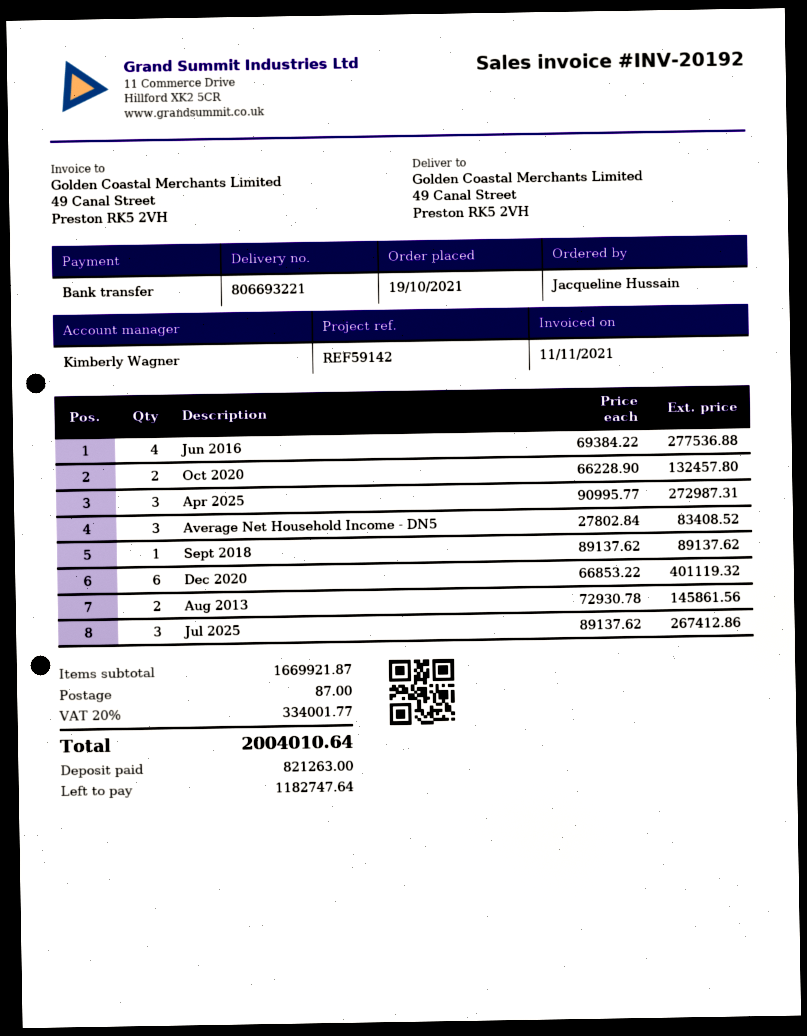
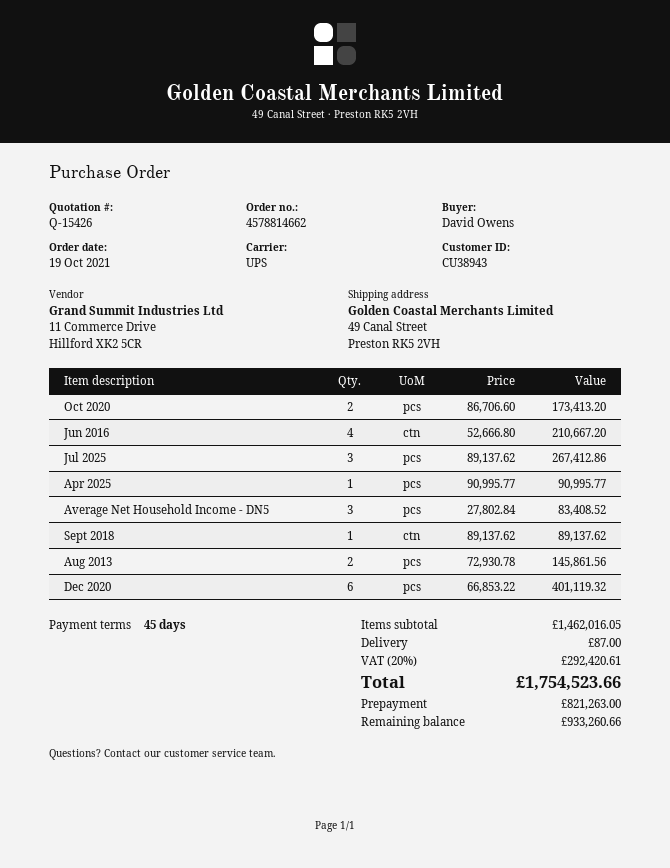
ordered by: Jacqueline Hussain -> David Owens
Jun 2016: 4 x 69384.22 = 277536.88 -> 4 x 52666.80 = 210667.20
Oct 2020: 2 x 66228.90 = 132457.80 -> 2 x 86706.60 = 173413.20
Apr 2025: 3 x 90995.77 = 272987.31 -> 1 x 90995.77 = 90995.77
subtotal: 1669921.87 -> 1462016.05
tax: 20% = 334001.77 -> 20% = 292420.61
total: 2004010.64 -> 1754523.66
balance: 1182747.64 -> 933260.66

